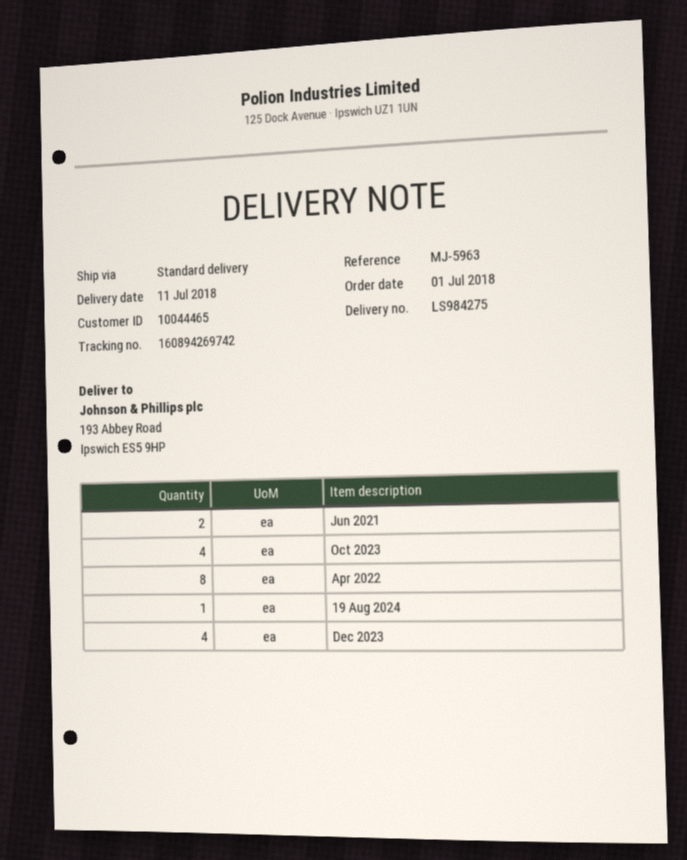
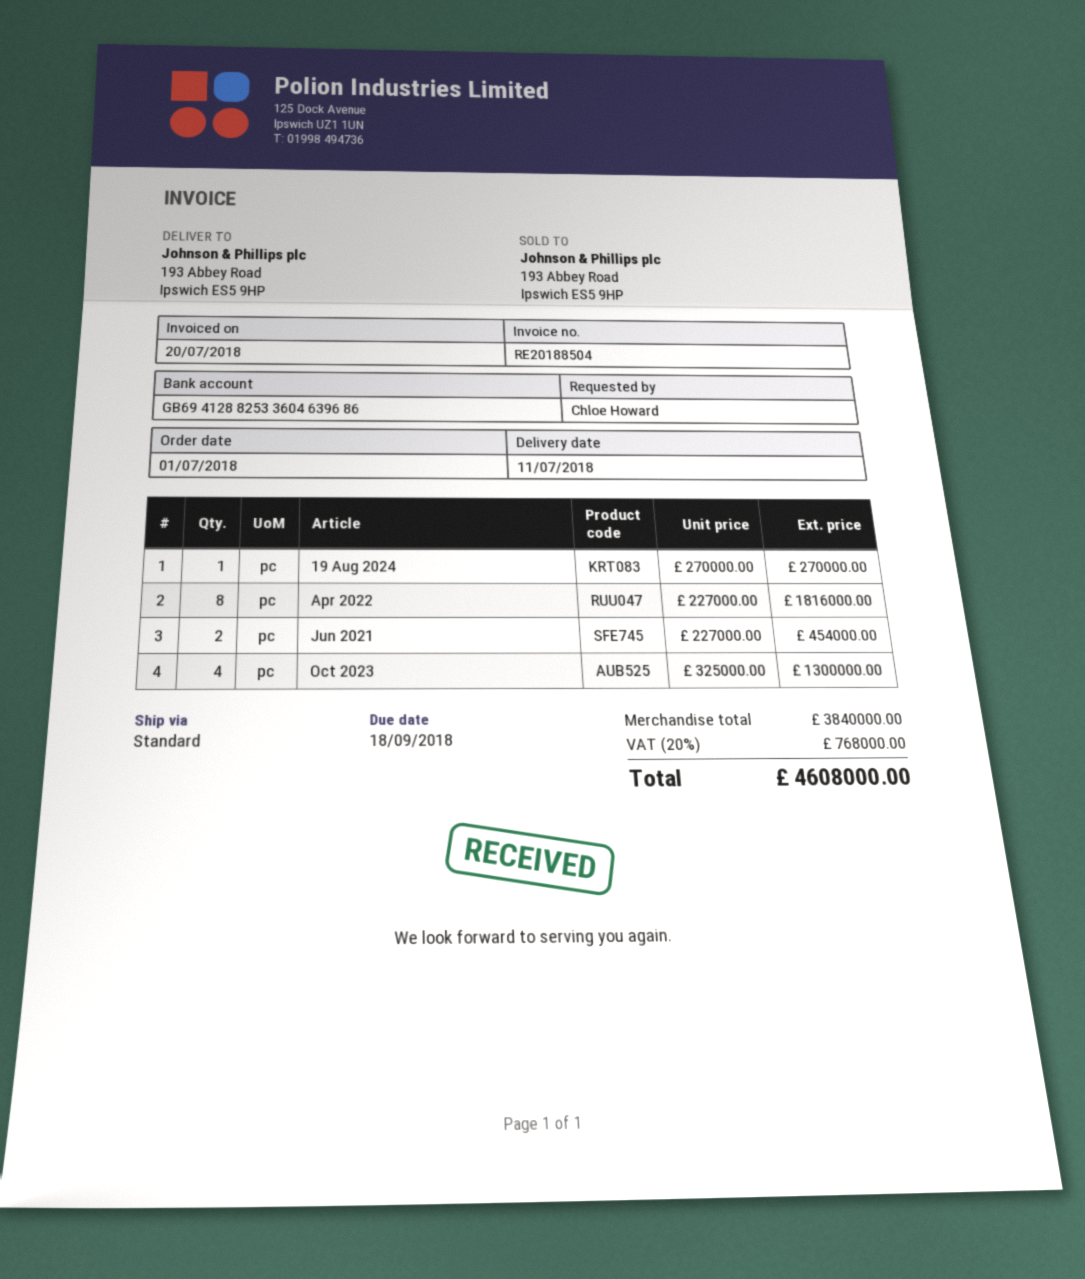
Dec 2023: 4 -> none

